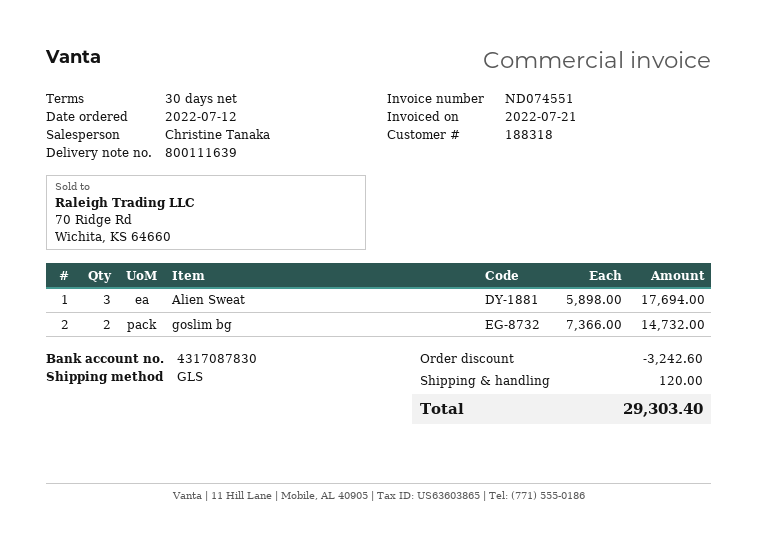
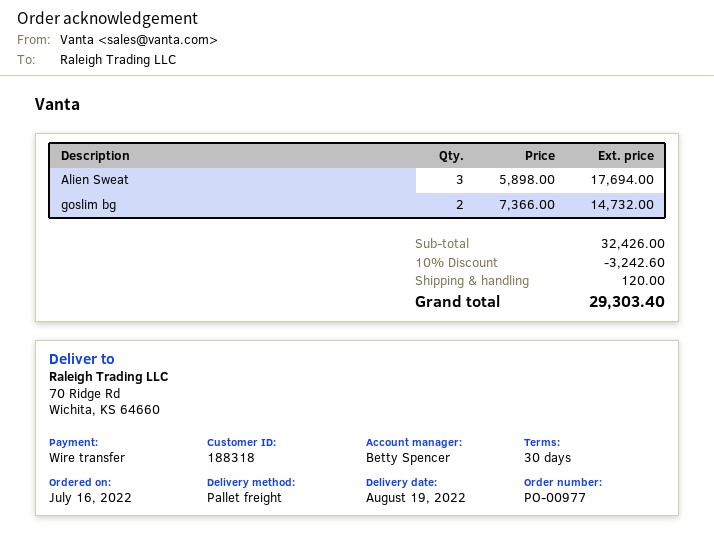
order date: 2022-07-12 -> 2022-07-16
sales rep: Christine Tanaka -> Betty Spencer
shipping method: GLS -> pallet freight

